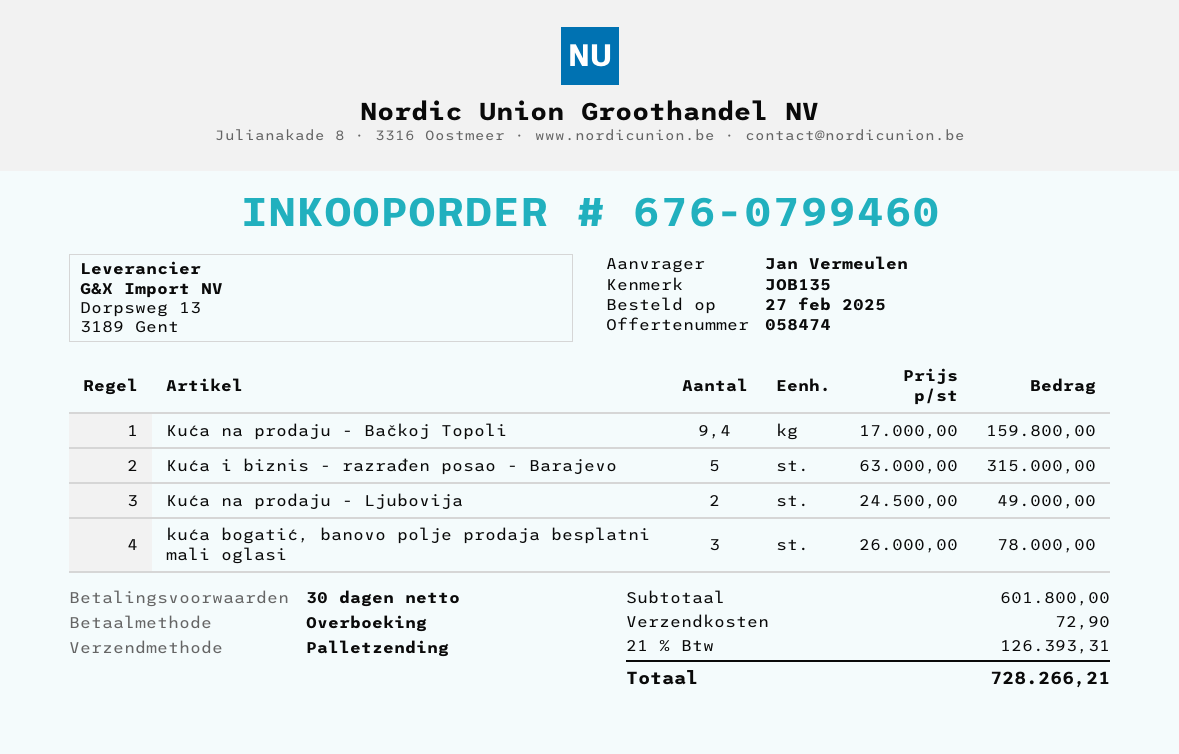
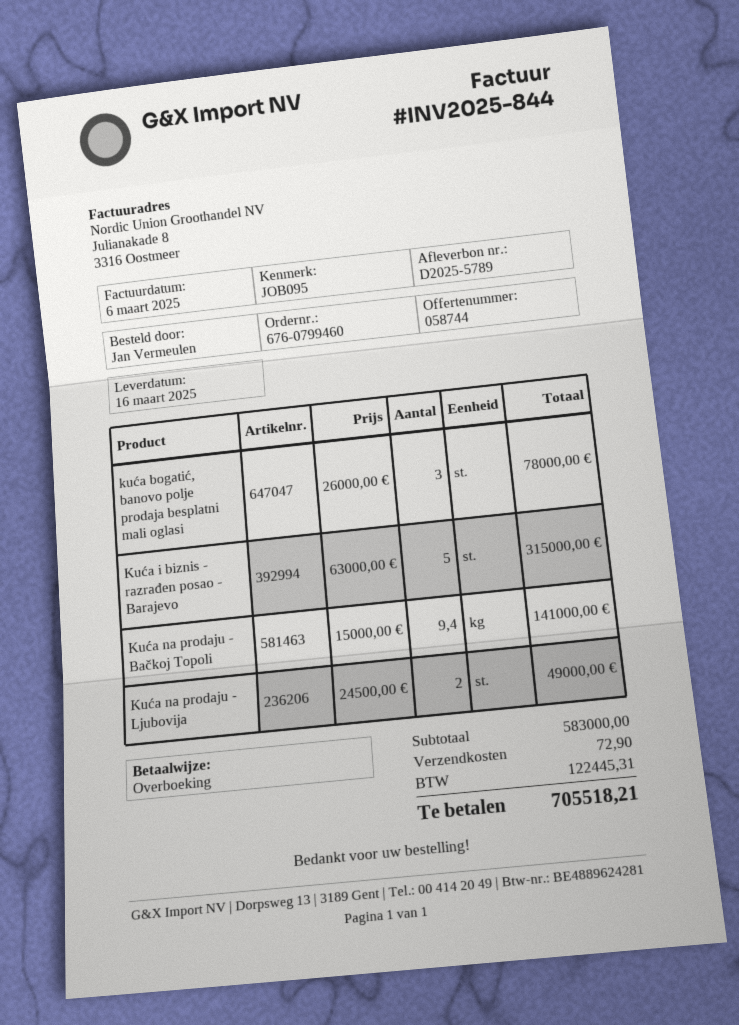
quote number: 058474 -> 058744
reference: JOB135 -> JOB095
Kuća na prodaju - Bačkoj Topoli: 9.4 x 17000.00 = 159800.00 -> 9.4 x 15000.00 = 141000.00
subtotal: 601800.00 -> 583000.00
tax: 126393.31 -> 122445.31
total: 728266.21 -> 705518.21

